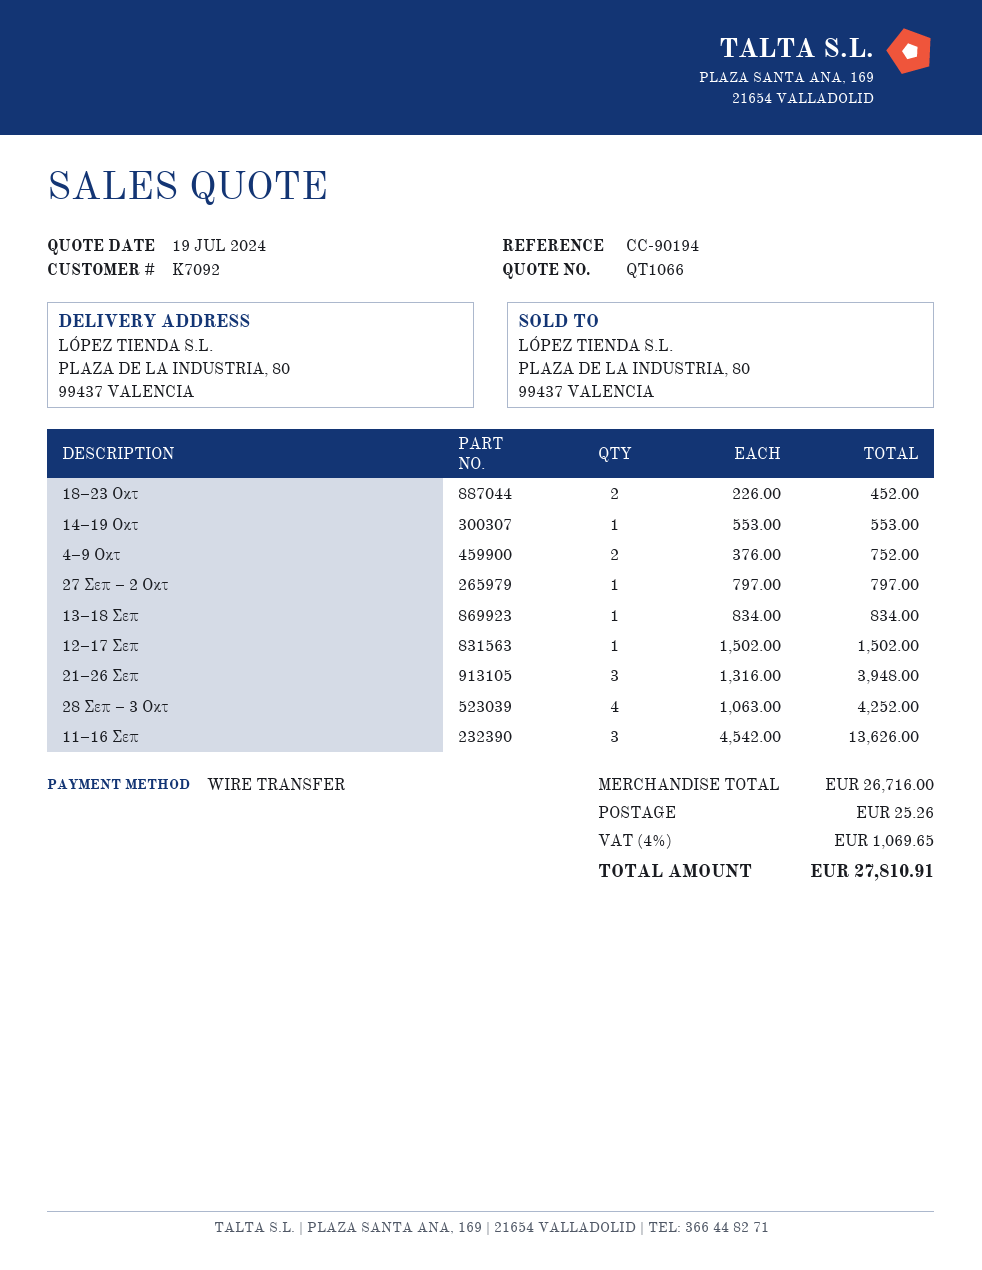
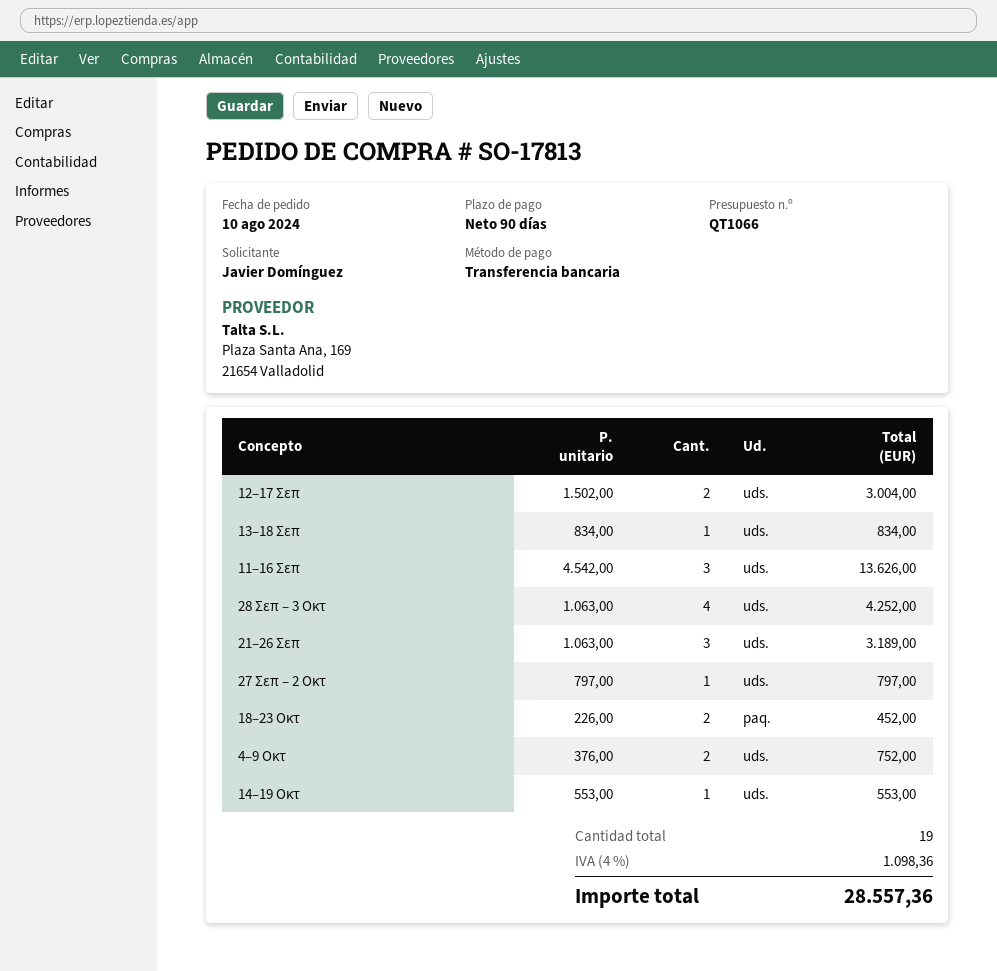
12–17 Σεπ: 1 x 1502.00 = 1502.00 -> 2 x 1502.00 = 3004.00
21–26 Σεπ: 3 x 1316.00 = 3948.00 -> 3 x 1063.00 = 3189.00
shipping: 25.26 -> none
tax: 4% = 1069.65 -> 4% = 1098.36
total: 27810.91 -> 28557.36

